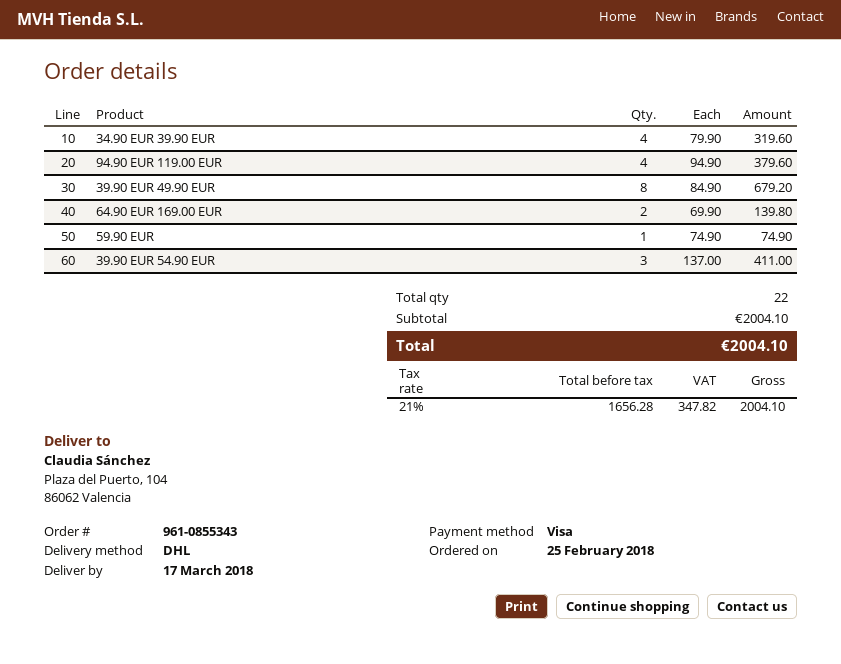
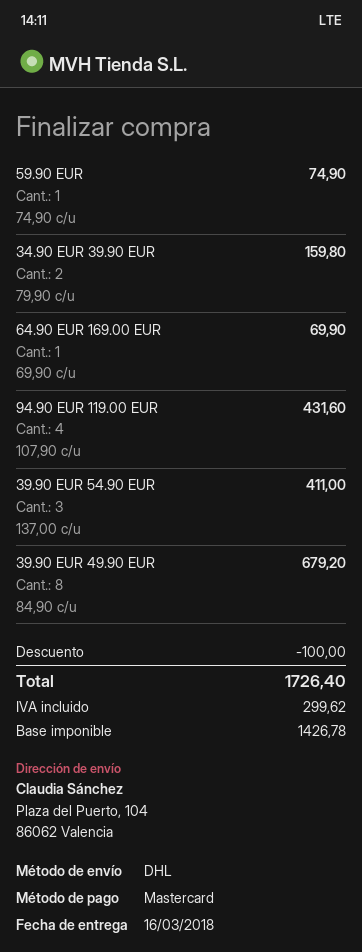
delivery date: 2018-03-17 -> 2018-03-16
payment method: Visa -> Mastercard
34.90 EUR 39.90 EUR: 4 x 79.90 = 319.60 -> 2 x 79.90 = 159.80
94.90 EUR 119.00 EUR: 4 x 94.90 = 379.60 -> 4 x 107.90 = 431.60
64.90 EUR 169.00 EUR: 2 x 69.90 = 139.80 -> 1 x 69.90 = 69.90
discount: none -> 100.00
net: 1656.28 -> 1426.78
tax: 347.82 -> 299.62
total: 2004.10 -> 1726.40

